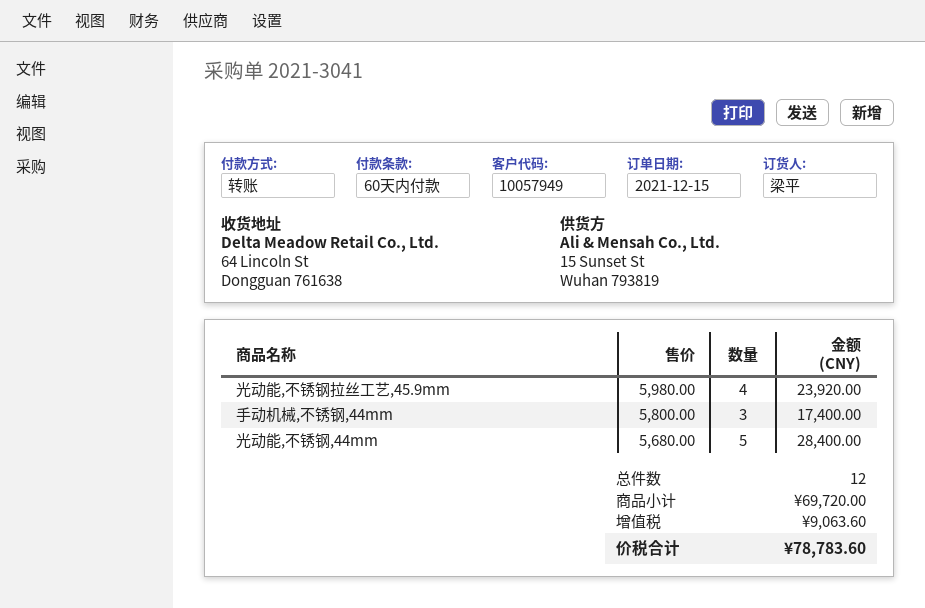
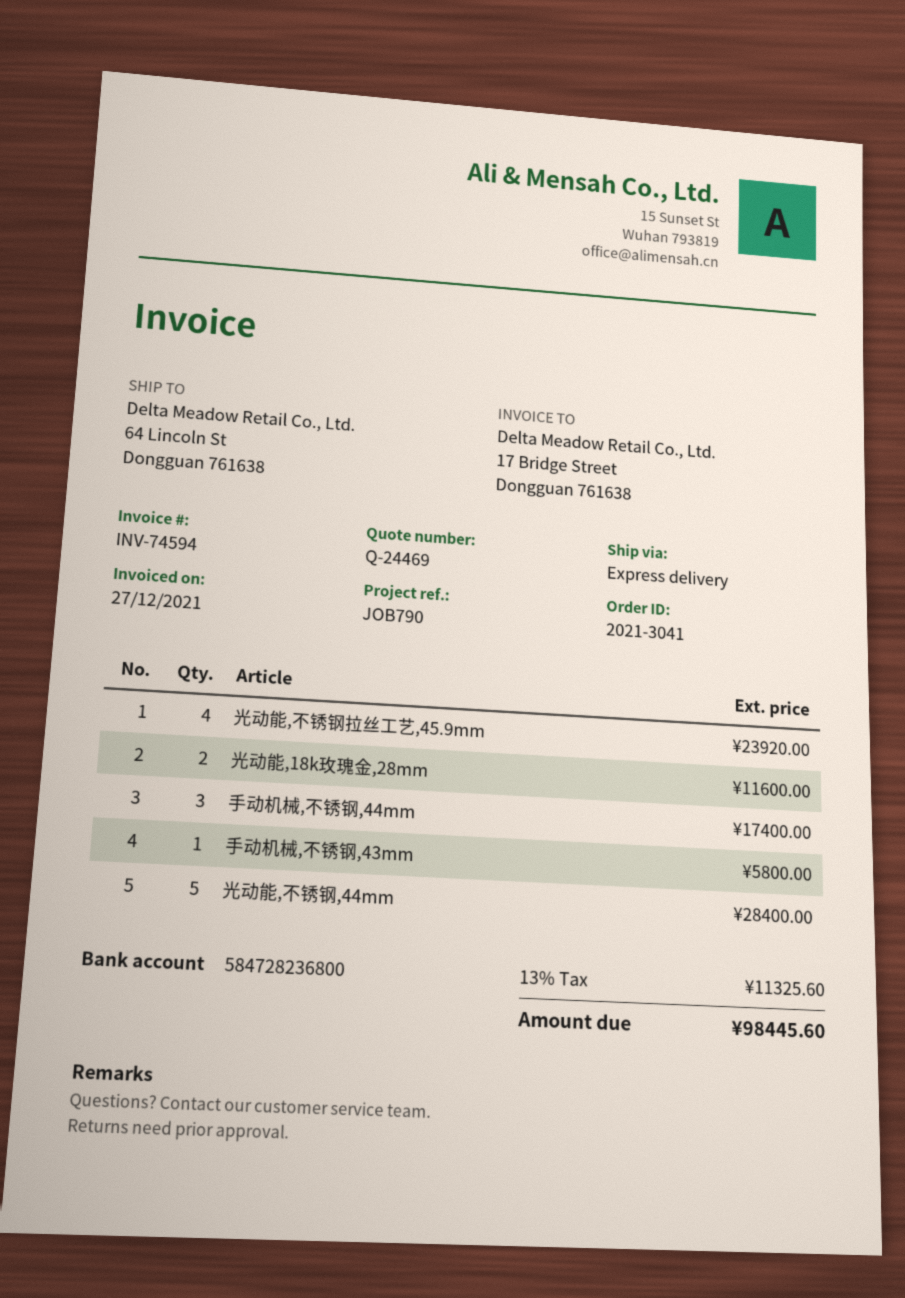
光动能,18k玫瑰金,28mm: none -> 2 for 11600.00
手动机械,不锈钢,43mm: none -> 1 for 5800.00
tax: 9063.60 -> 11325.60
total: 78783.60 -> 98445.60

